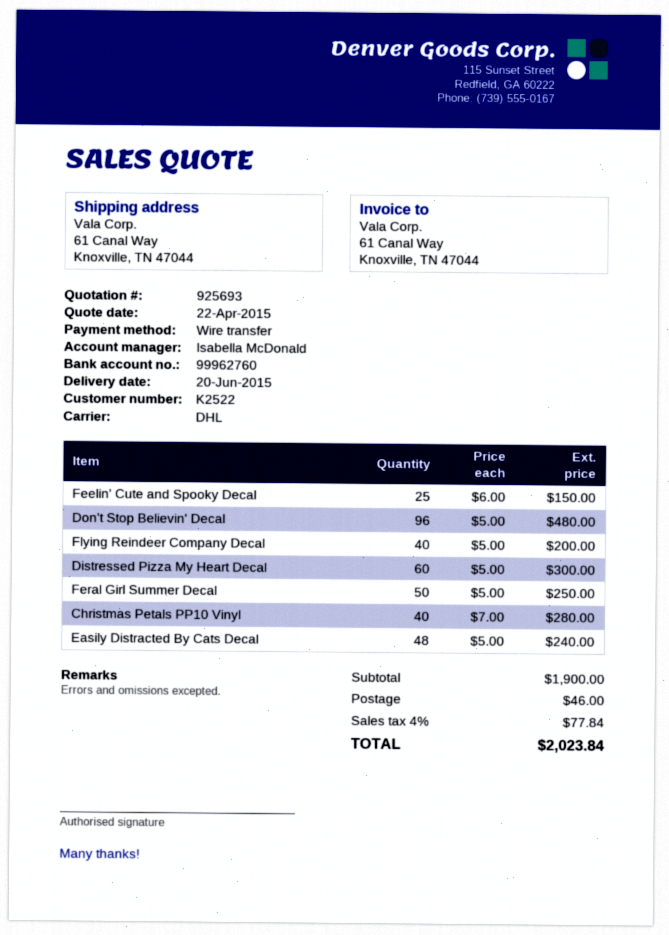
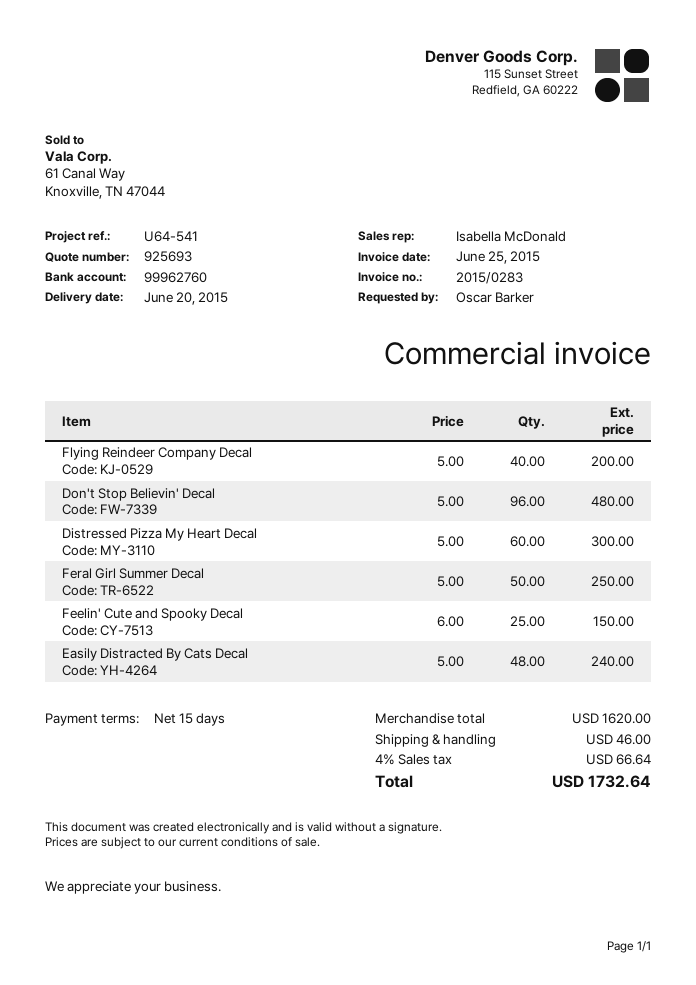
Christmas Petals PP10 Vinyl: 40 x 7.00 = 280.00 -> none
subtotal: 1900.00 -> 1620.00
tax: 4% = 77.84 -> 4% = 66.64
total: 2023.84 -> 1732.64

